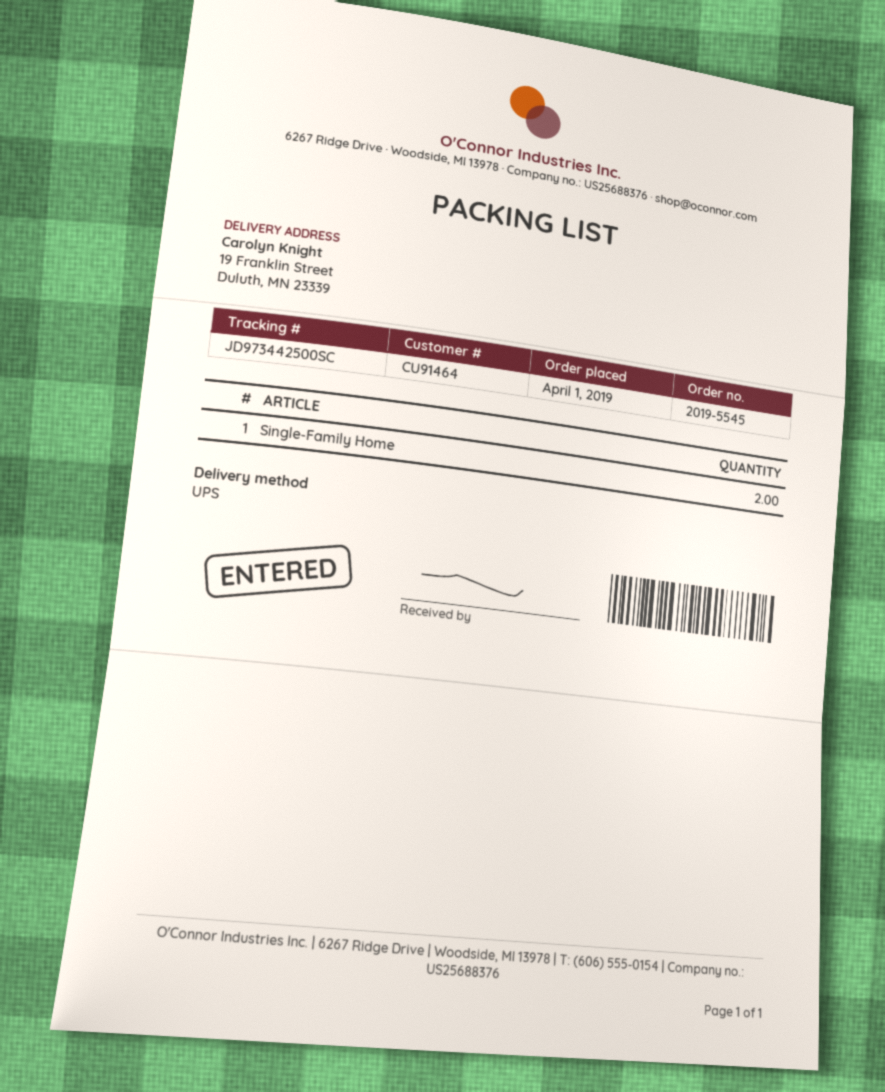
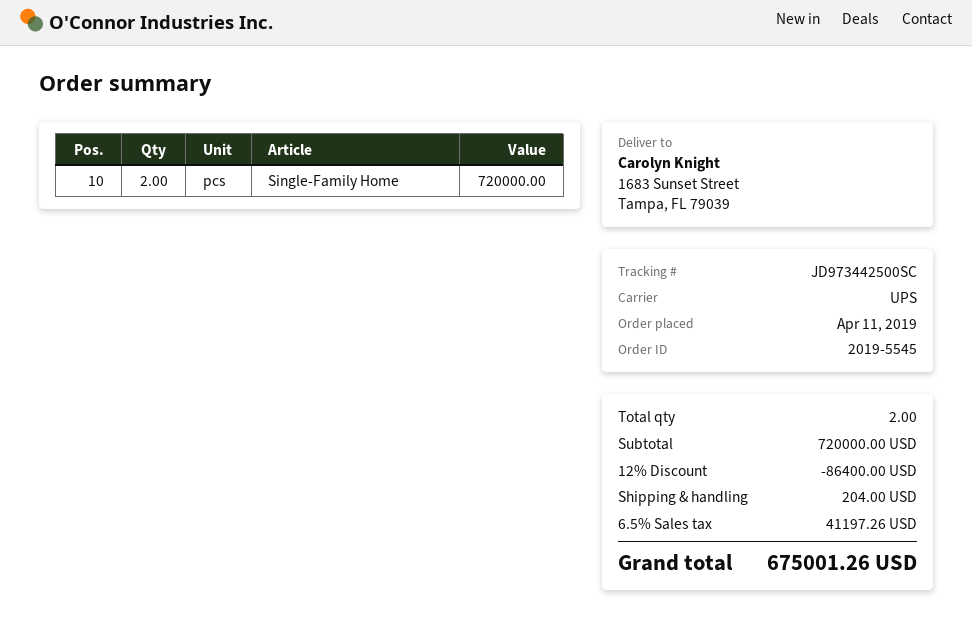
order date: 2019-04-01 -> 2019-04-11
ship to: 19 Franklin Street, Duluth, MN 23339 -> 1683 Sunset Street, Tampa, FL 79039

